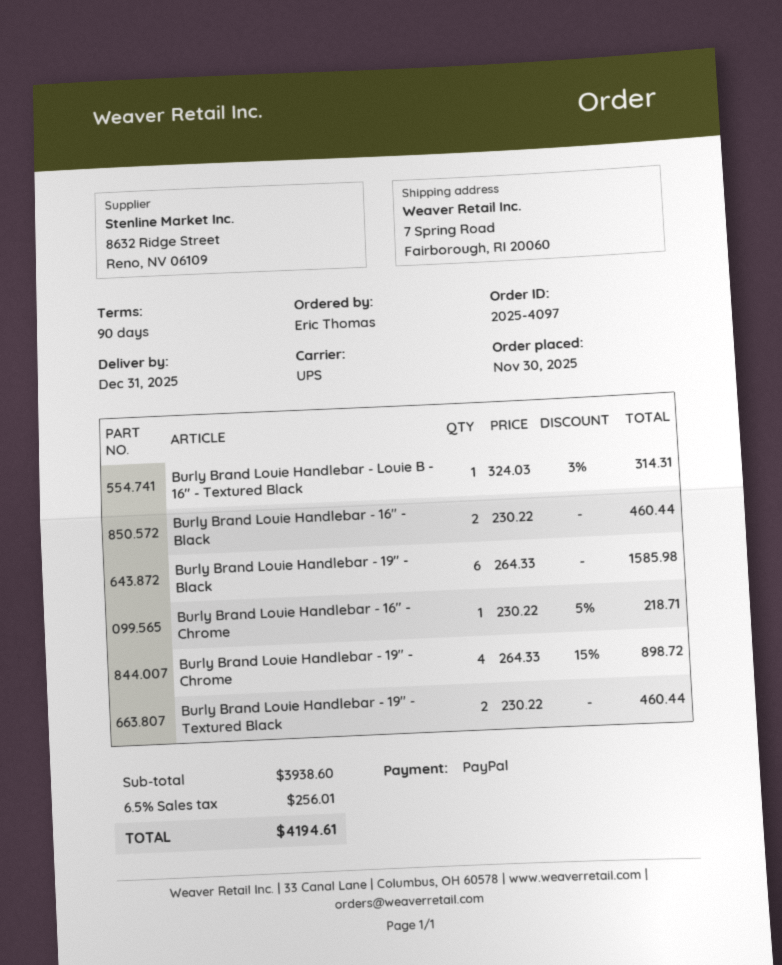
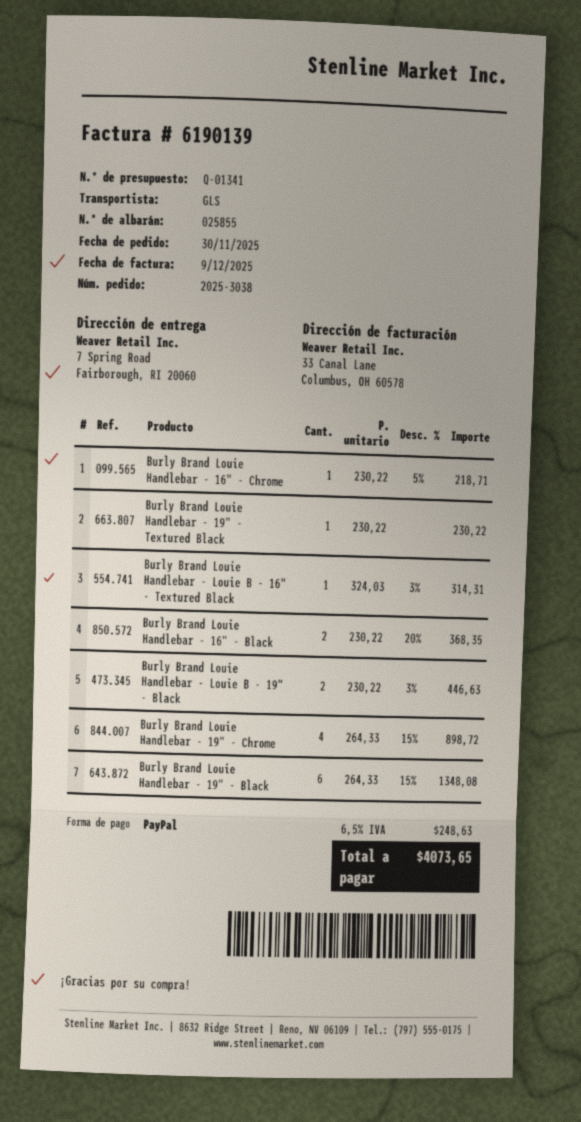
order number: 2025-4097 -> 2025-3038
shipping method: UPS -> GLS
Burly Brand Louie Handlebar - 16" - Black: 2 x 230.22 = 460.44 -> 2 x 230.22 - 20% = 368.35
Burly Brand Louie Handlebar - 19" - Black: 6 x 264.33 = 1585.98 -> 6 x 264.33 - 15% = 1348.08
Burly Brand Louie Handlebar - 19" - Textured Black: 2 x 230.22 = 460.44 -> 1 x 230.22 = 230.22
Burly Brand Louie Handlebar - Louie B - 19" - Black: none -> 2 x 230.22 - 3% = 446.63
tax: 6.5% = 256.01 -> 6.5% = 248.63
total: 4194.61 -> 4073.65

